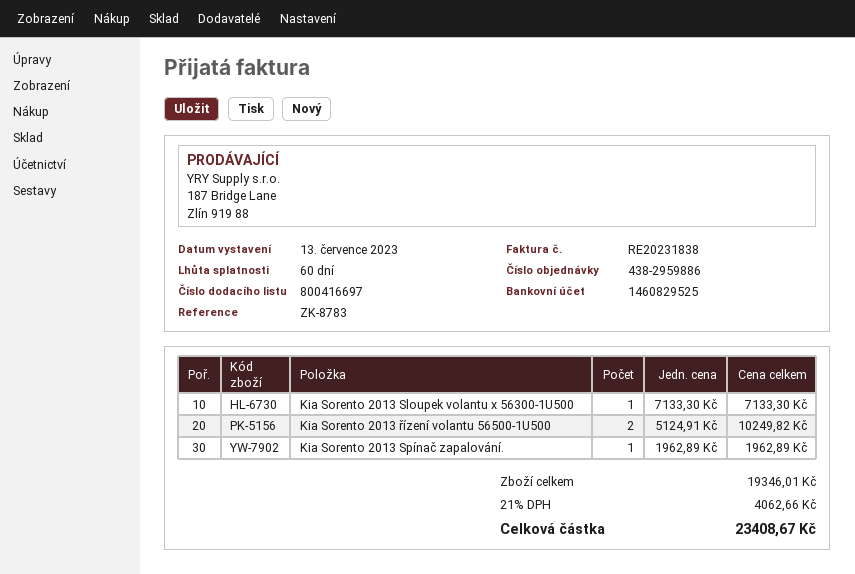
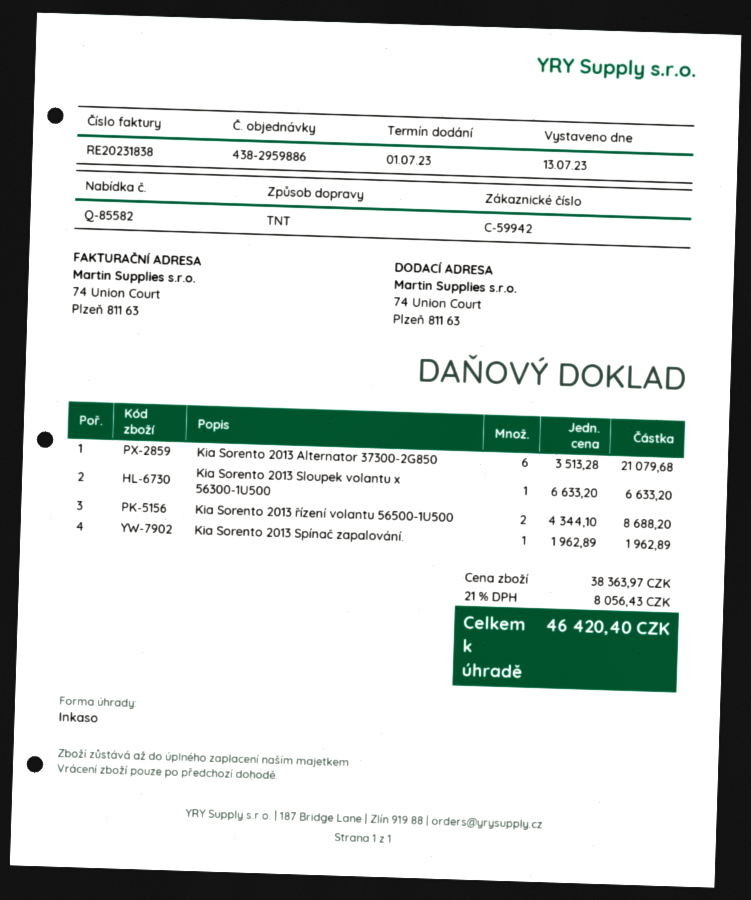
Kia Sorento 2013 Sloupek volantu x 56300-1U500: 1 x 7133.30 = 7133.30 -> 1 x 6633.20 = 6633.20
Kia Sorento 2013 řízení volantu 56500-1U500: 2 x 5124.91 = 10249.82 -> 2 x 4344.10 = 8688.20
Kia Sorento 2013 Alternator 37300-2G850: none -> 6 x 3513.28 = 21079.68
subtotal: 19346.01 -> 38363.97
tax: 21% = 4062.66 -> 21% = 8056.43
total: 23408.67 -> 46420.40

